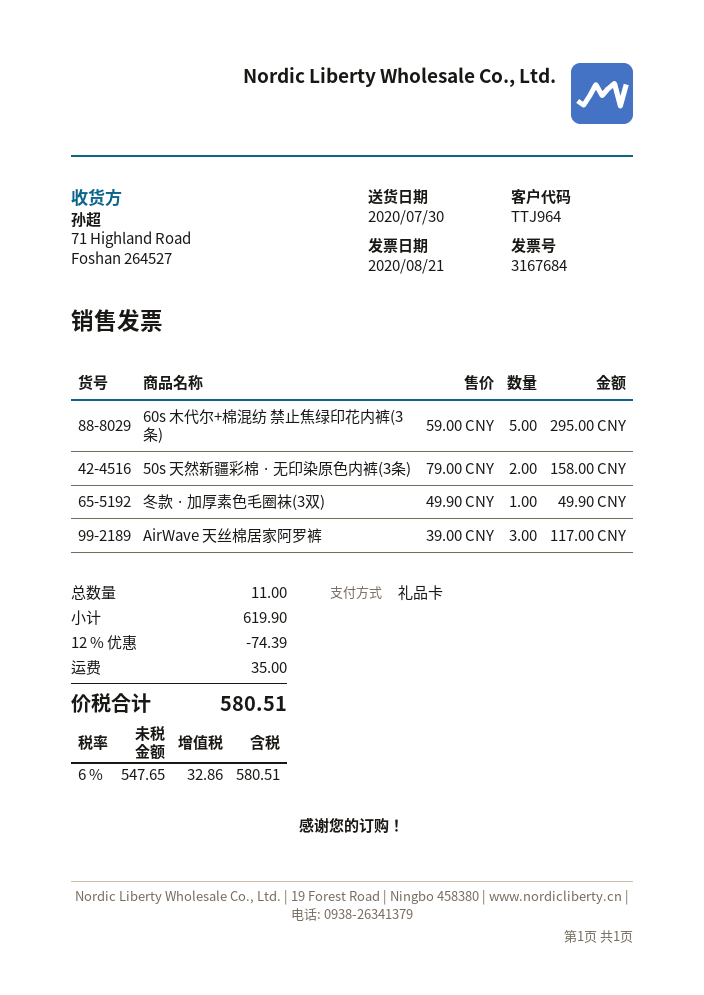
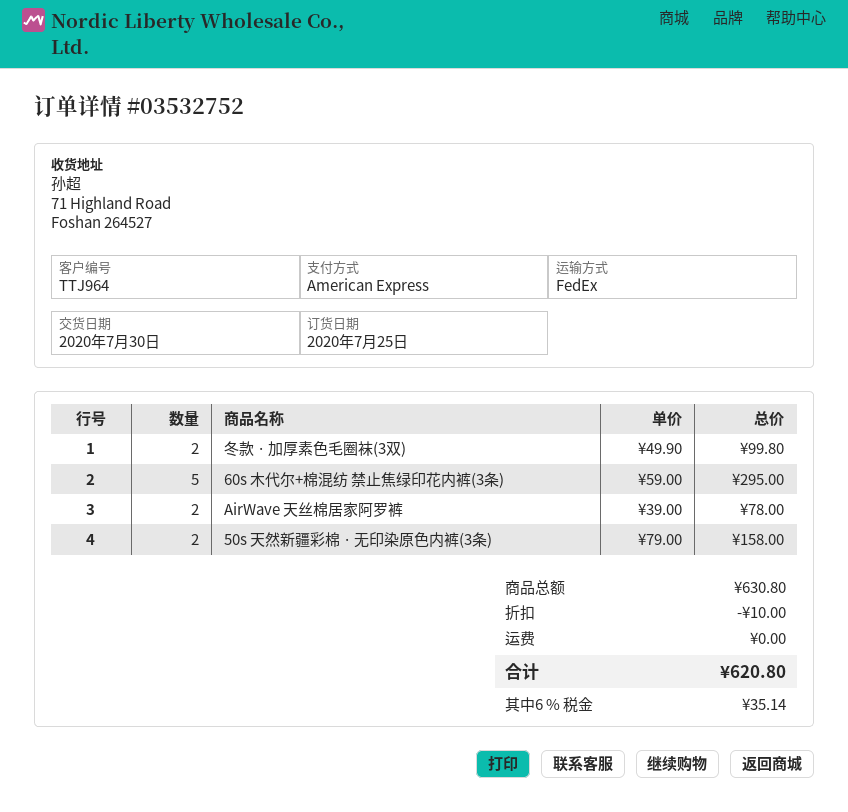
payment method: gift card -> American Express
冬款 · 加厚素色毛圈袜(3双): 1 x 49.90 = 49.90 -> 2 x 49.90 = 99.80
AirWave 天丝棉居家阿罗裤: 3 x 39.00 = 117.00 -> 2 x 39.00 = 78.00
subtotal: 619.90 -> 630.80
discount: 74.39 -> 10.00
shipping: 35.00 -> 0.00
tax: 6% = 32.86 -> 6% = 35.14
total: 580.51 -> 620.80

